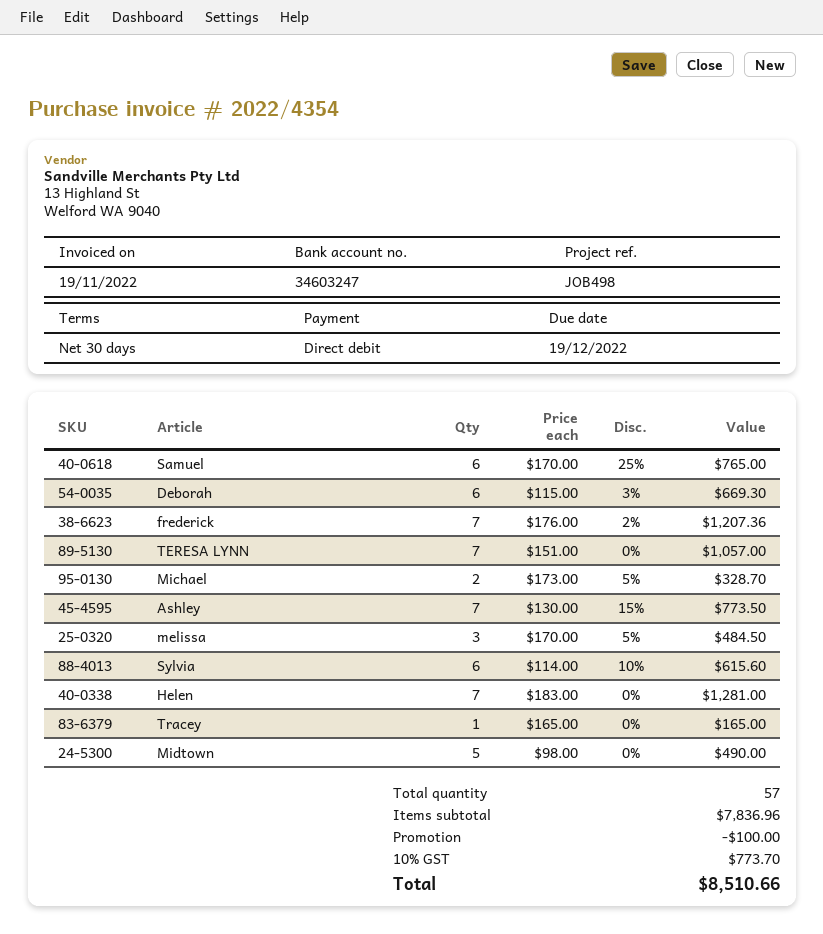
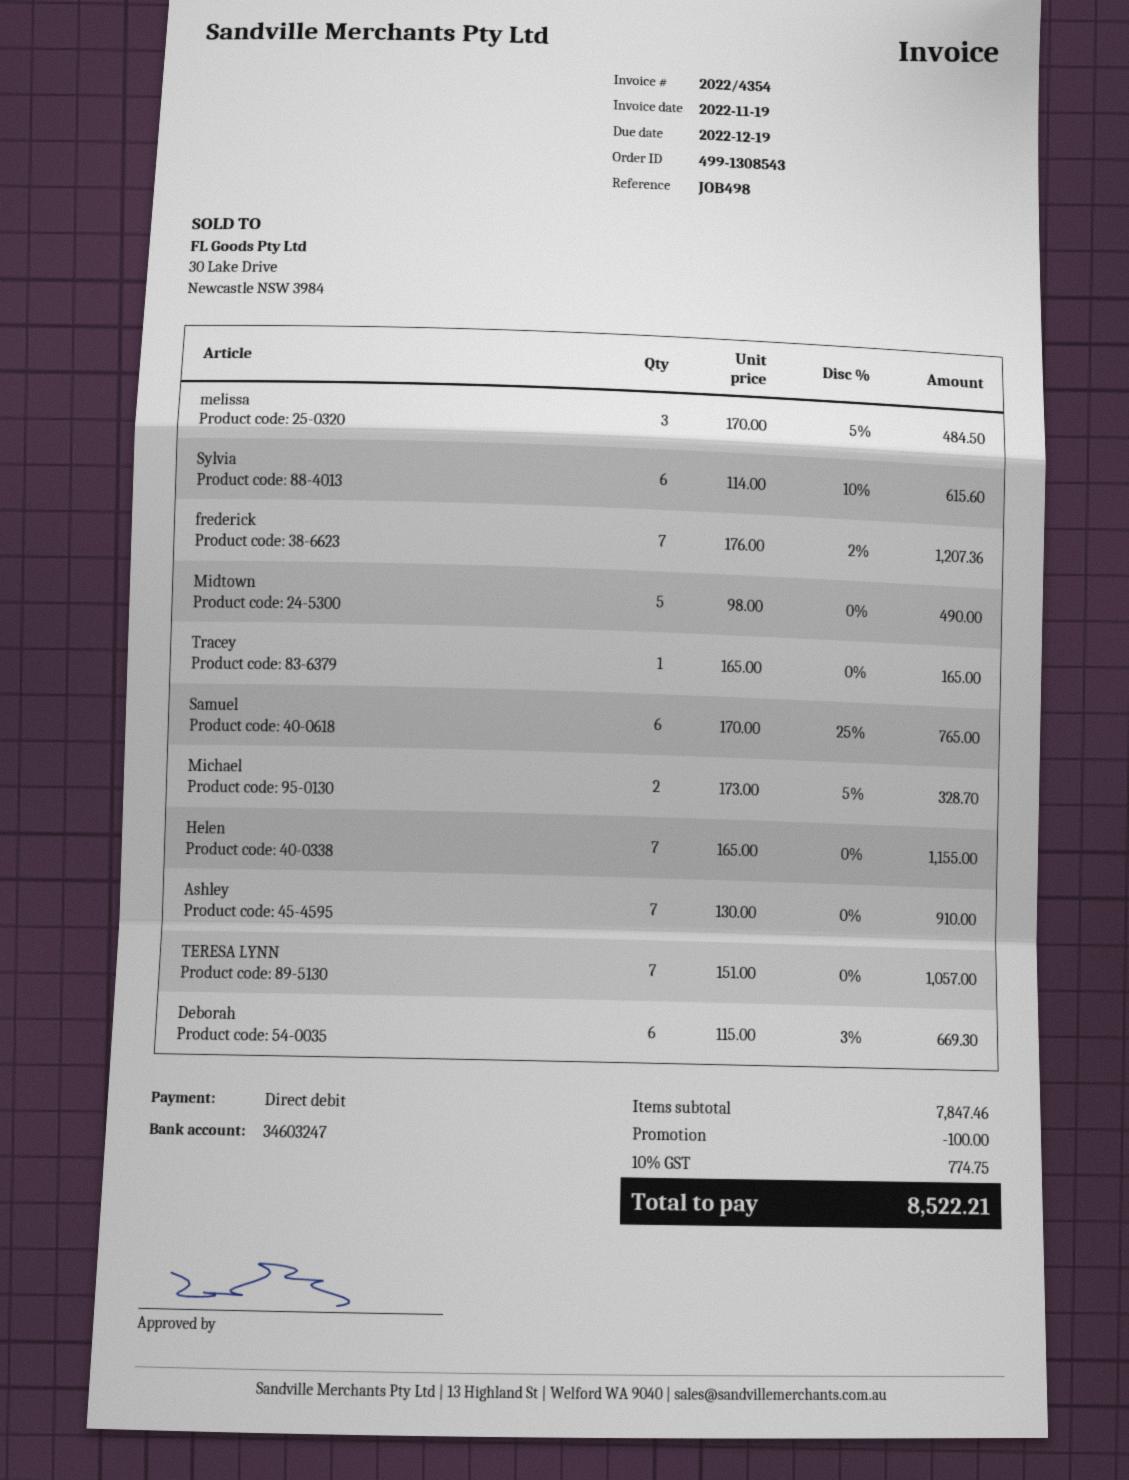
Ashley: 7 x 130.00 - 15% = 773.50 -> 7 x 130.00 = 910.00
Helen: 7 x 183.00 = 1281.00 -> 7 x 165.00 = 1155.00
subtotal: 7836.96 -> 7847.46
tax: 10% = 773.70 -> 10% = 774.75
total: 8510.66 -> 8522.21

